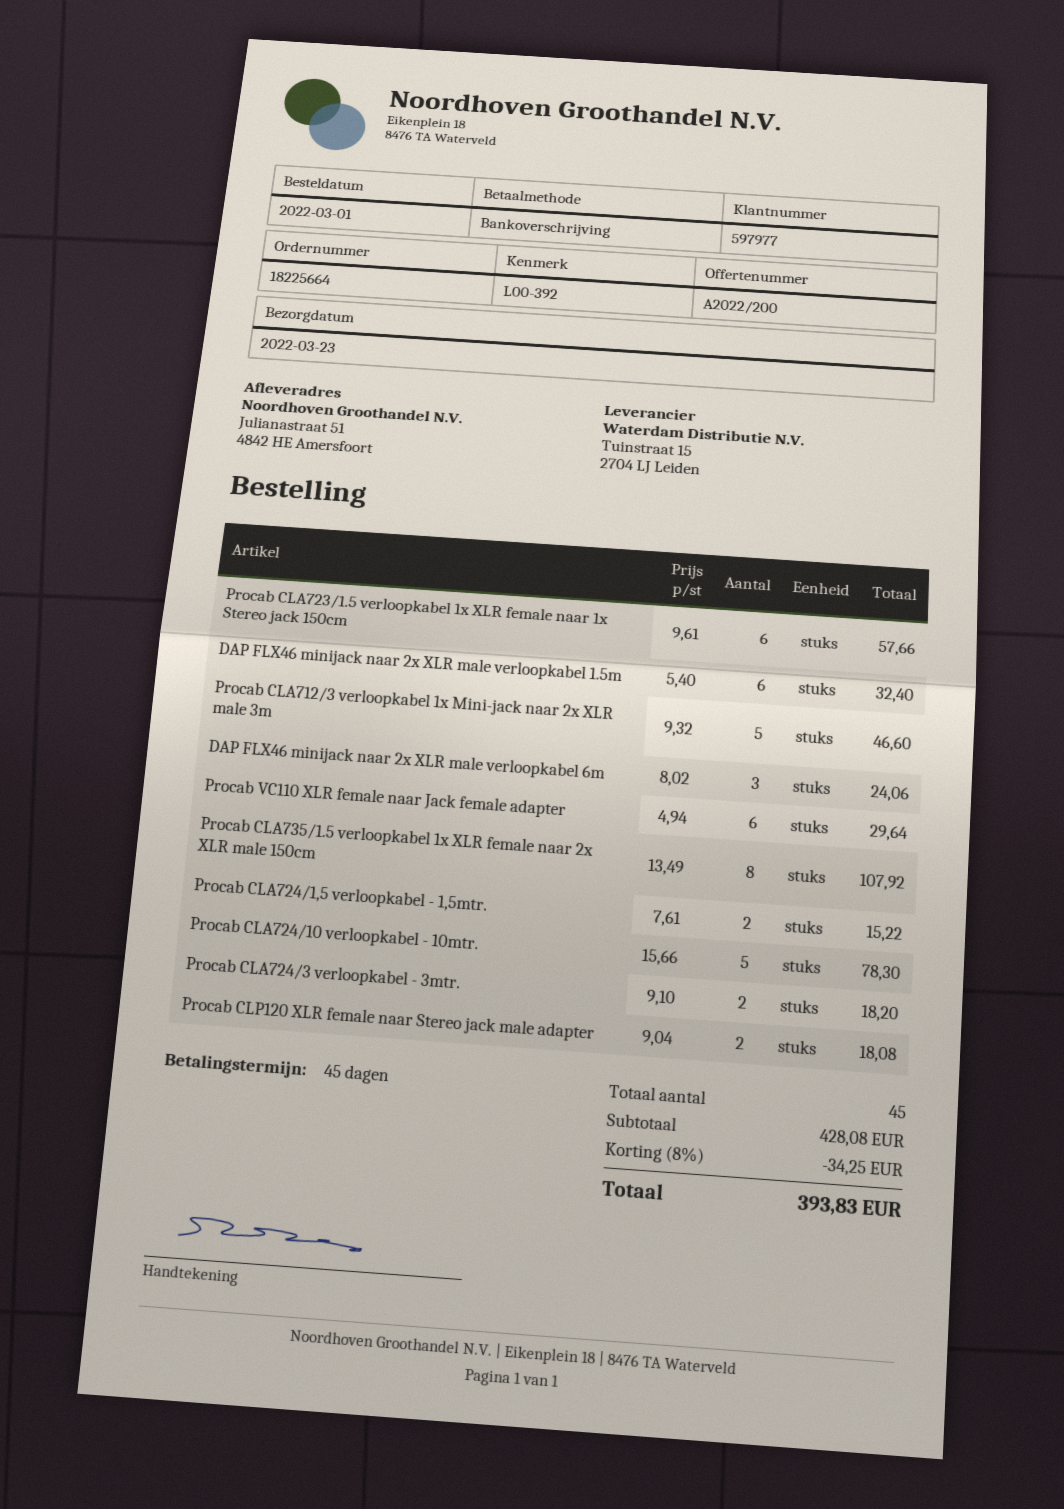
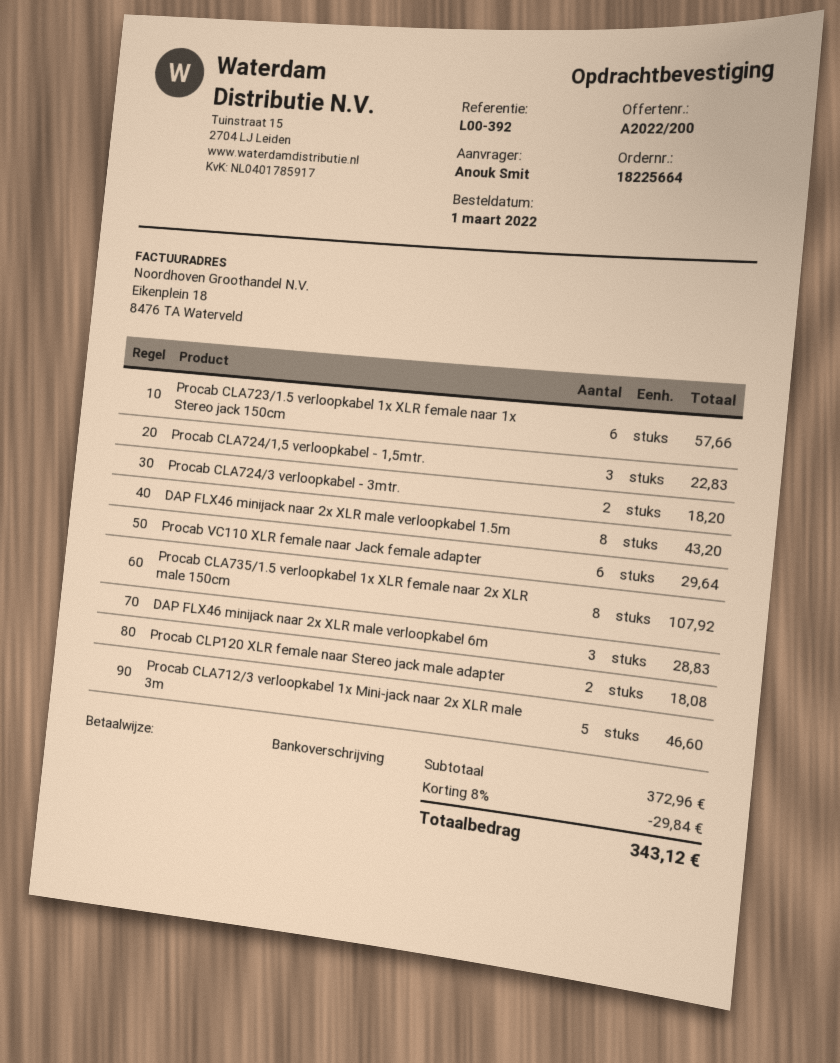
DAP FLX46 minijack naar 2x XLR male verloopkabel 1.5m: 6 for 32.40 -> 8 for 43.20
DAP FLX46 minijack naar 2x XLR male verloopkabel 6m: 3 for 24.06 -> 3 for 28.83
Procab CLA724/1,5 verloopkabel - 1,5mtr.: 2 for 15.22 -> 3 for 22.83
Procab CLA724/10 verloopkabel - 10mtr.: 5 for 78.30 -> none
subtotal: 428.08 -> 372.96
discount: 8% = 34.25 -> 8% = 29.84
total: 393.83 -> 343.12

